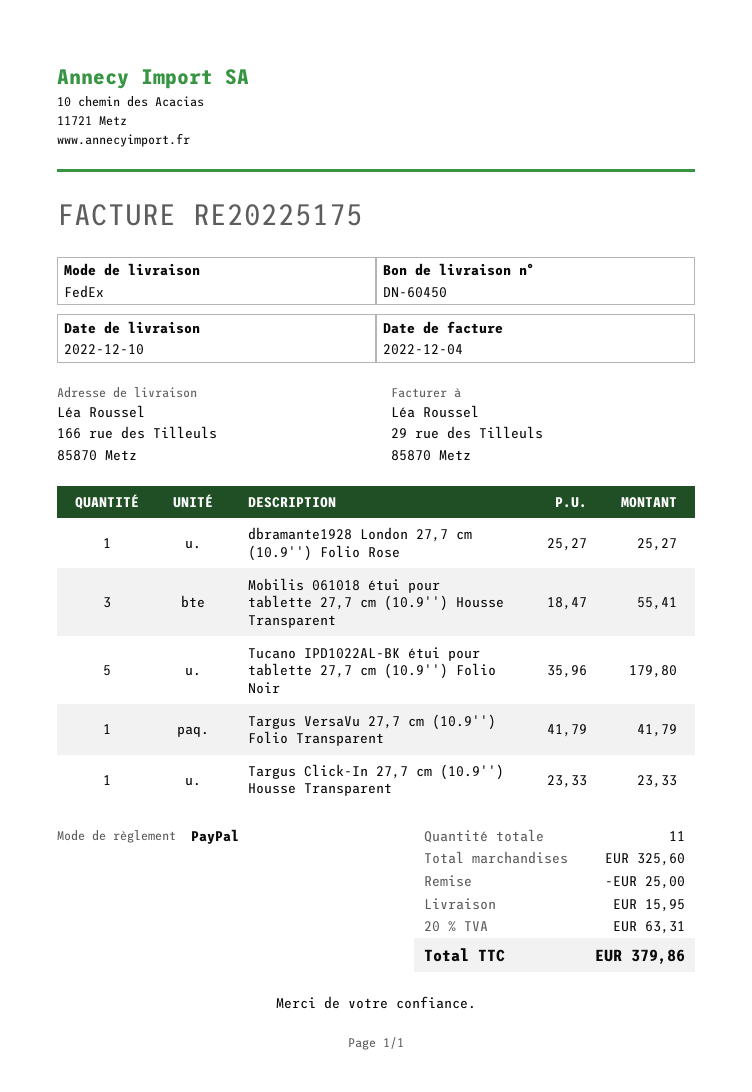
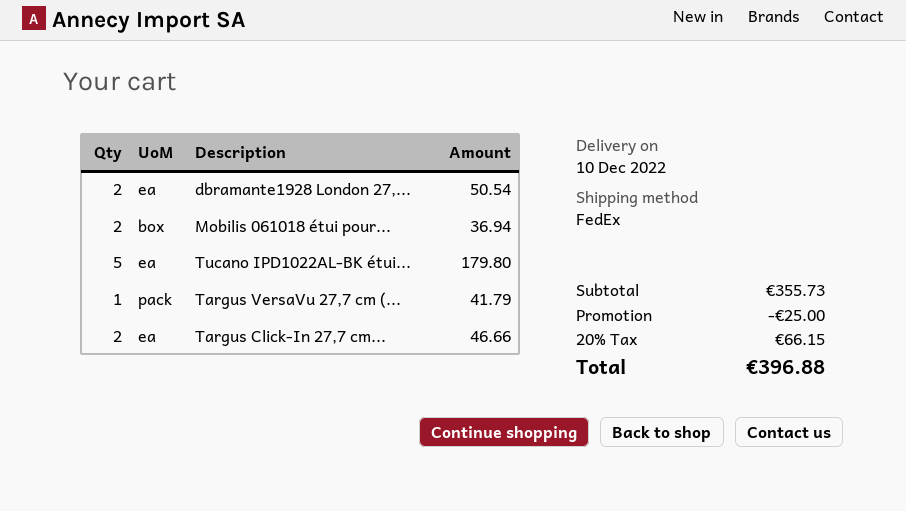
dbramante1928 London 27,7 cm (10.9'') Folio Rose: 1 for 25.27 -> 2 for 50.54
Mobilis 061018 étui pour tablette 27,7 cm (10.9'') Housse Transparent: 3 for 55.41 -> 2 for 36.94
Targus Click-In 27,7 cm (10.9'') Housse Transparent: 1 for 23.33 -> 2 for 46.66
subtotal: 325.60 -> 355.73
shipping: 15.95 -> none
tax: 20% = 63.31 -> 20% = 66.15
total: 379.86 -> 396.88

